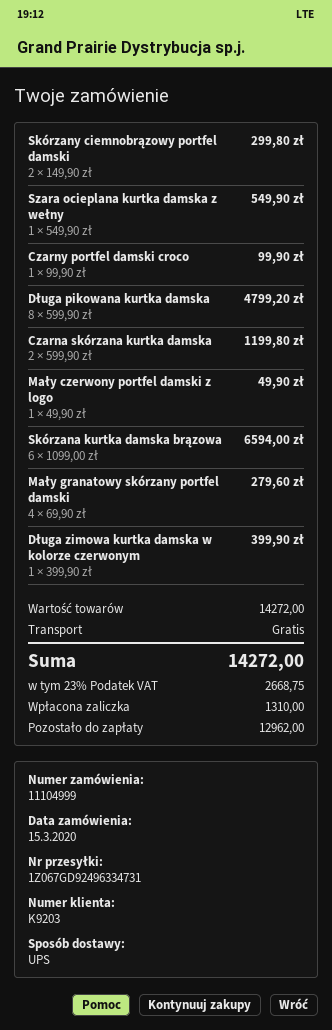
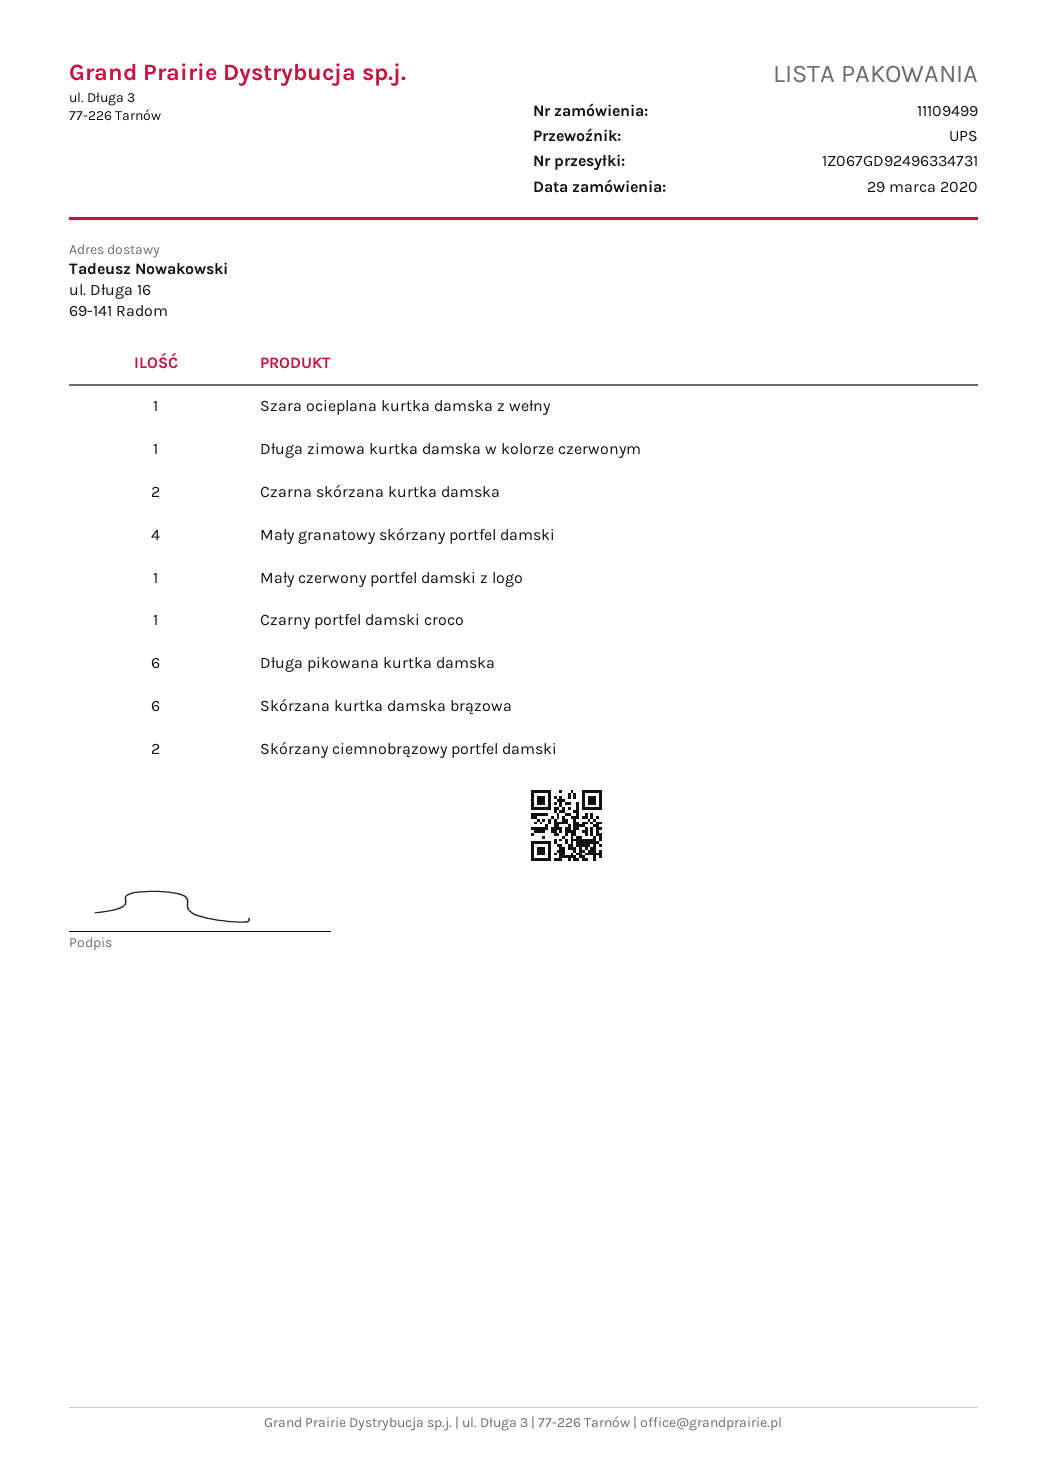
order number: 11104999 -> 11109499
order date: 2020-03-15 -> 2020-03-29
Długa pikowana kurtka damska: 8 -> 6

